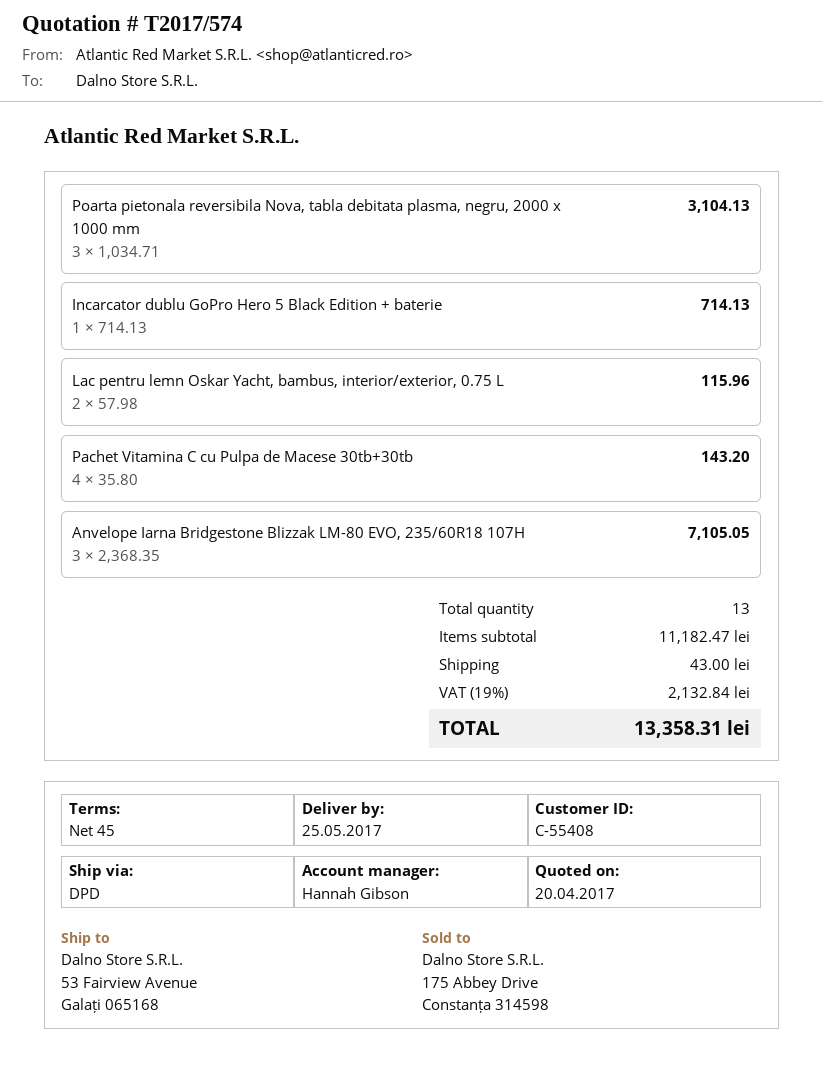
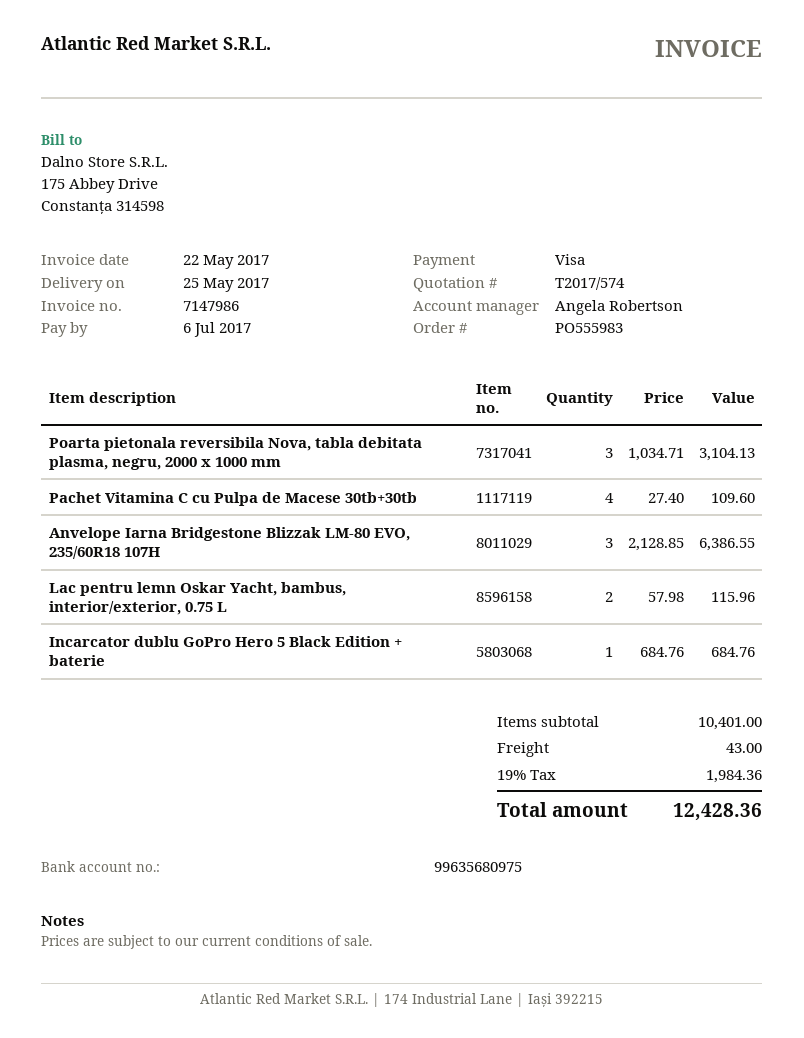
sales rep: Hannah Gibson -> Angela Robertson
Incarcator dublu GoPro Hero 5 Black Edition + baterie: 1 x 714.13 = 714.13 -> 1 x 684.76 = 684.76
Pachet Vitamina C cu Pulpa de Macese 30tb+30tb: 4 x 35.80 = 143.20 -> 4 x 27.40 = 109.60
Anvelope Iarna Bridgestone Blizzak LM-80 EVO, 235/60R18 107H: 3 x 2368.35 = 7105.05 -> 3 x 2128.85 = 6386.55
subtotal: 11182.47 -> 10401.00
tax: 19% = 2132.84 -> 19% = 1984.36
total: 13358.31 -> 12428.36

